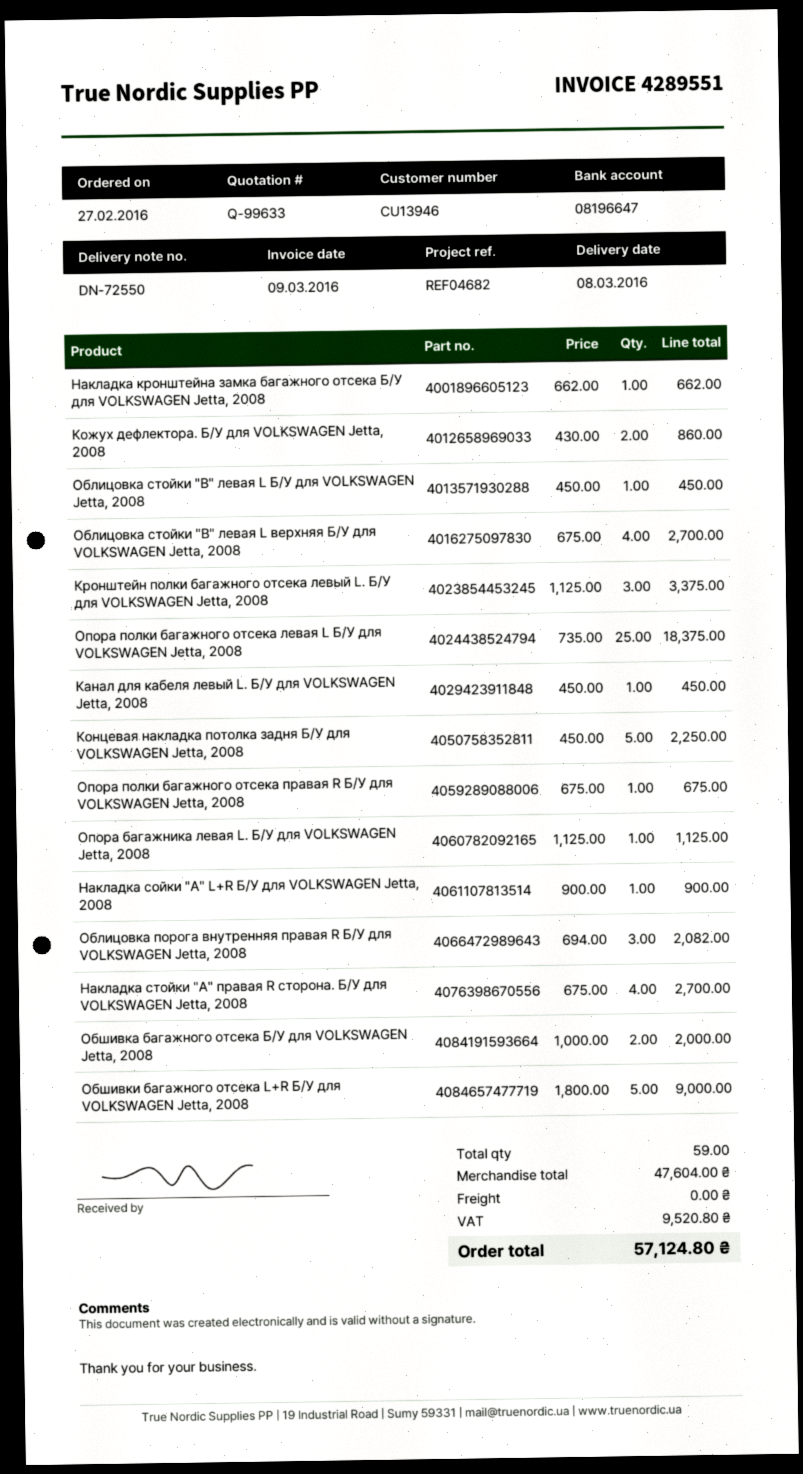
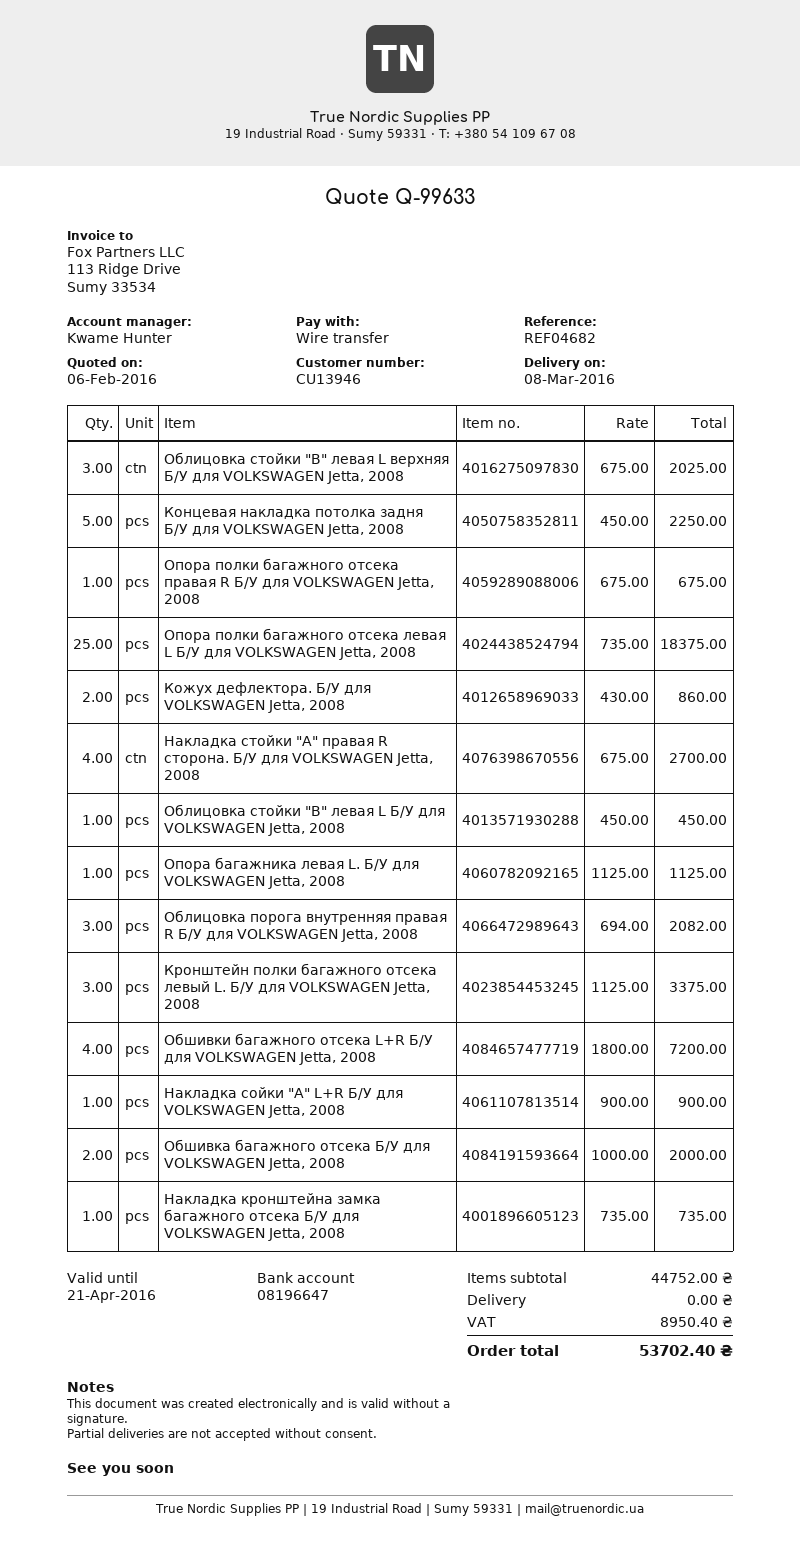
Накладка кронштейна замка багажного отсека Б/У для VOLKSWAGEN Jetta, 2008: 1 x 662.00 = 662.00 -> 1 x 735.00 = 735.00
Облицовка стойки "B" левая L верхняя Б/У для VOLKSWAGEN Jetta, 2008: 4 x 675.00 = 2700.00 -> 3 x 675.00 = 2025.00
Канал для кабеля левый L. Б/У для VOLKSWAGEN Jetta, 2008: 1 x 450.00 = 450.00 -> none
Обшивки багажного отсека L+R Б/У для VOLKSWAGEN Jetta, 2008: 5 x 1800.00 = 9000.00 -> 4 x 1800.00 = 7200.00
subtotal: 47604.00 -> 44752.00
tax: 9520.80 -> 8950.40
total: 57124.80 -> 53702.40

